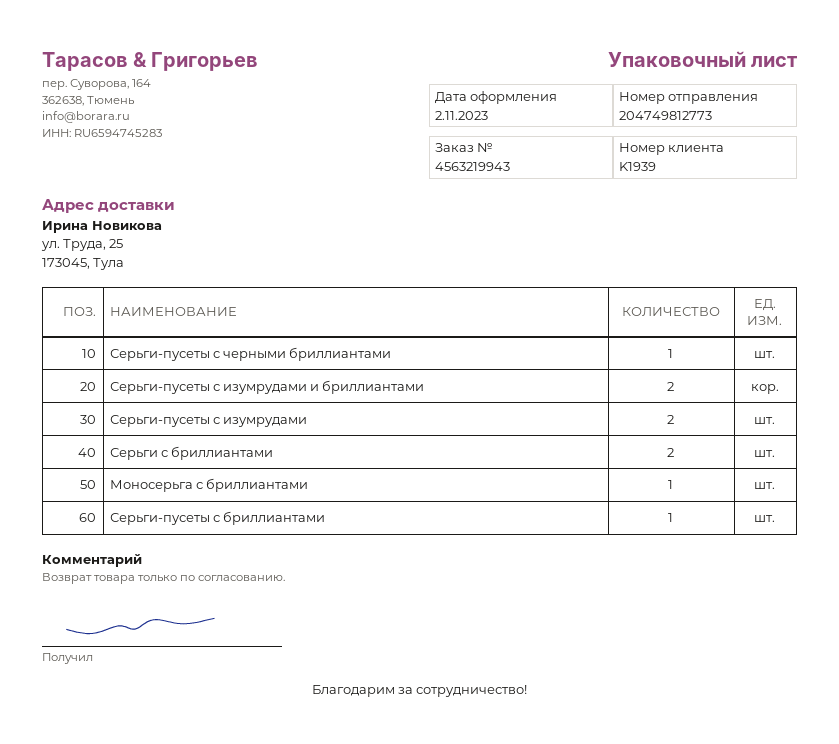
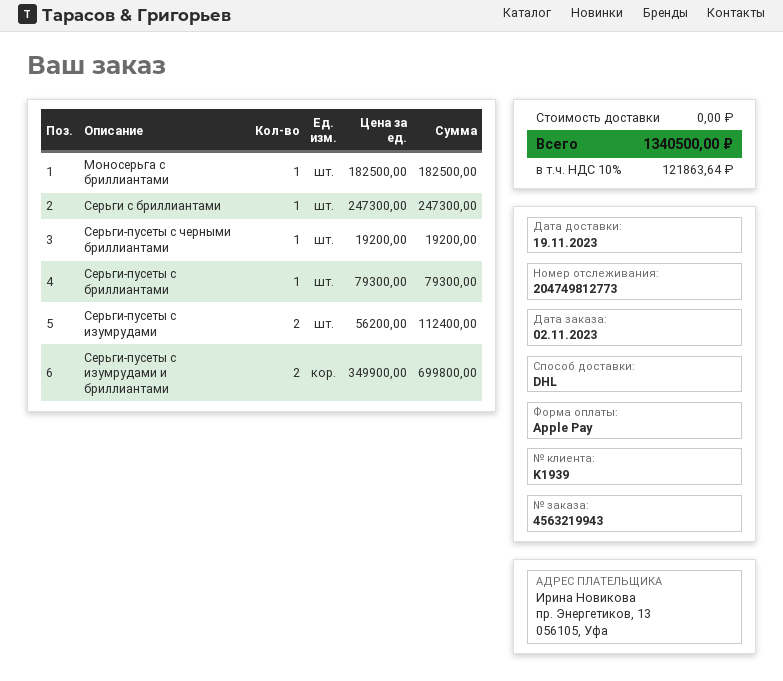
Серьги с бриллиантами: 2 -> 1

